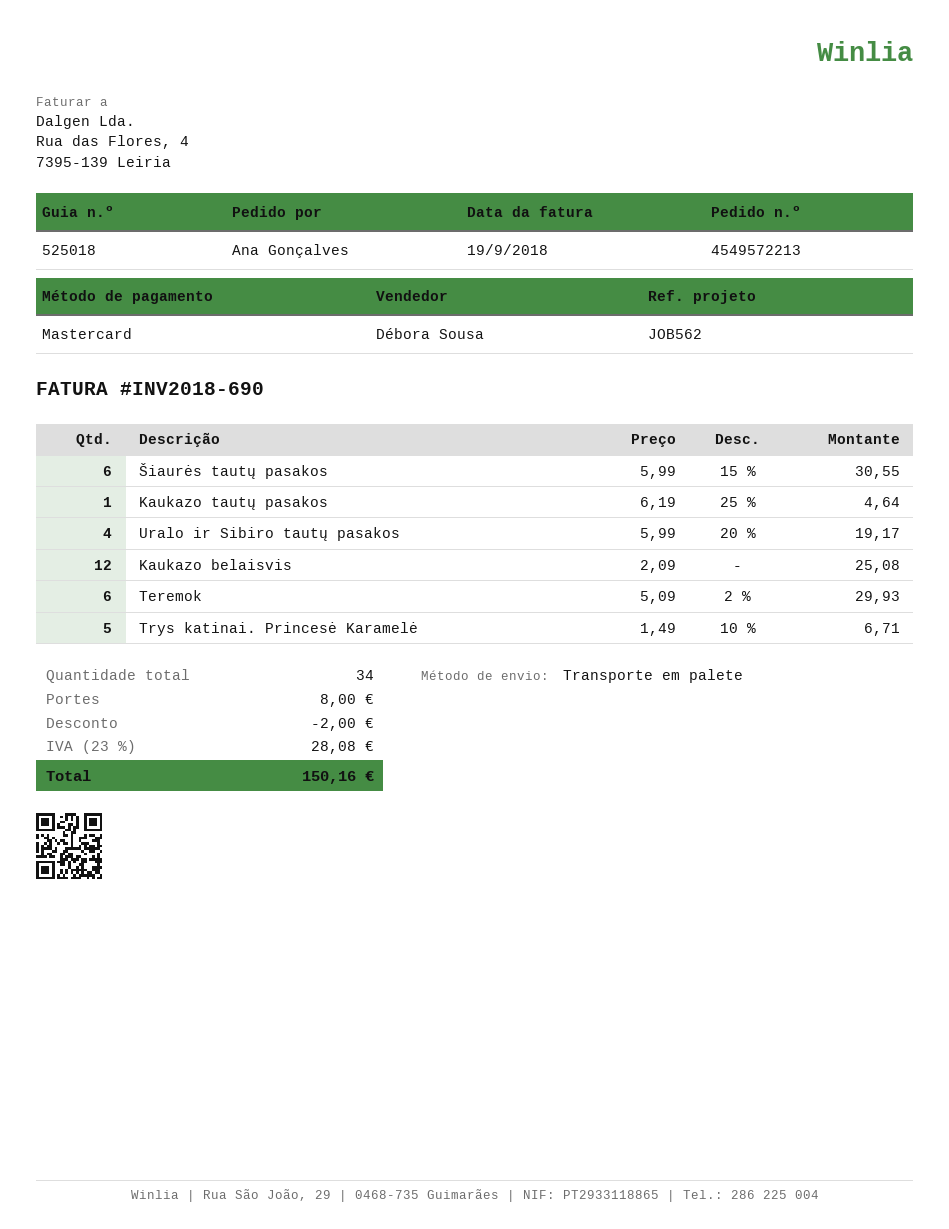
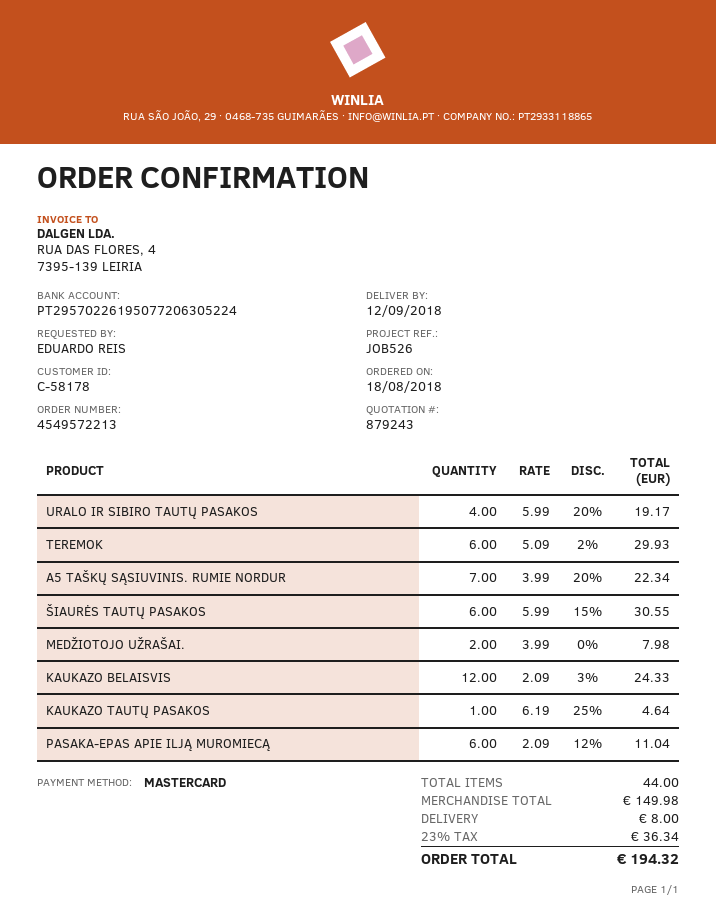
reference: JOB562 -> JOB526
ordered by: Ana Gonçalves -> EDUARDO REIS
Kaukazo belaisvis: 12 x 2.09 = 25.08 -> 12 x 2.09 - 3% = 24.33
Trys katinai. Princesė Karamelė: 5 x 1.49 - 10% = 6.71 -> none
A5 TAŠKŲ SĄSIUVINIS. RUMIE NORDUR: none -> 7 x 3.99 - 20% = 22.34
MEDŽIOTOJO UŽRAŠAI.: none -> 2 x 3.99 = 7.98
PASAKA-EPAS APIE ILJĄ MUROMIECĄ: none -> 6 x 2.09 - 12% = 11.04
total quantity: 34 -> 44
discount: 2.00 -> none
tax: 23% = 28.08 -> 23% = 36.34
total: 150.16 -> 194.32

